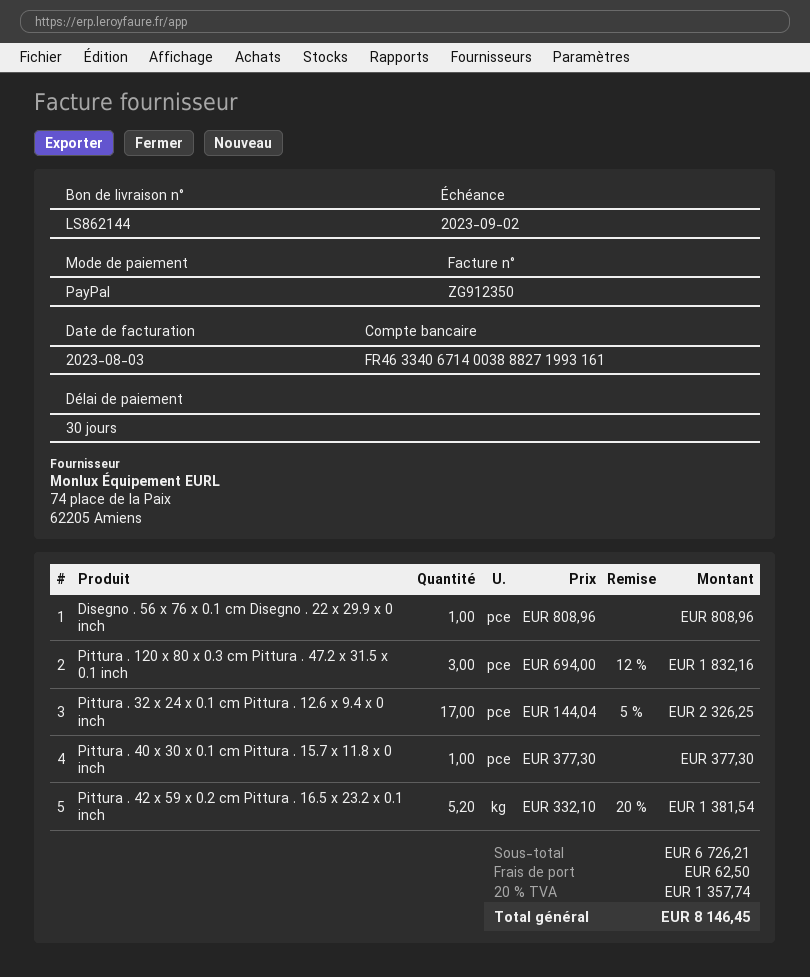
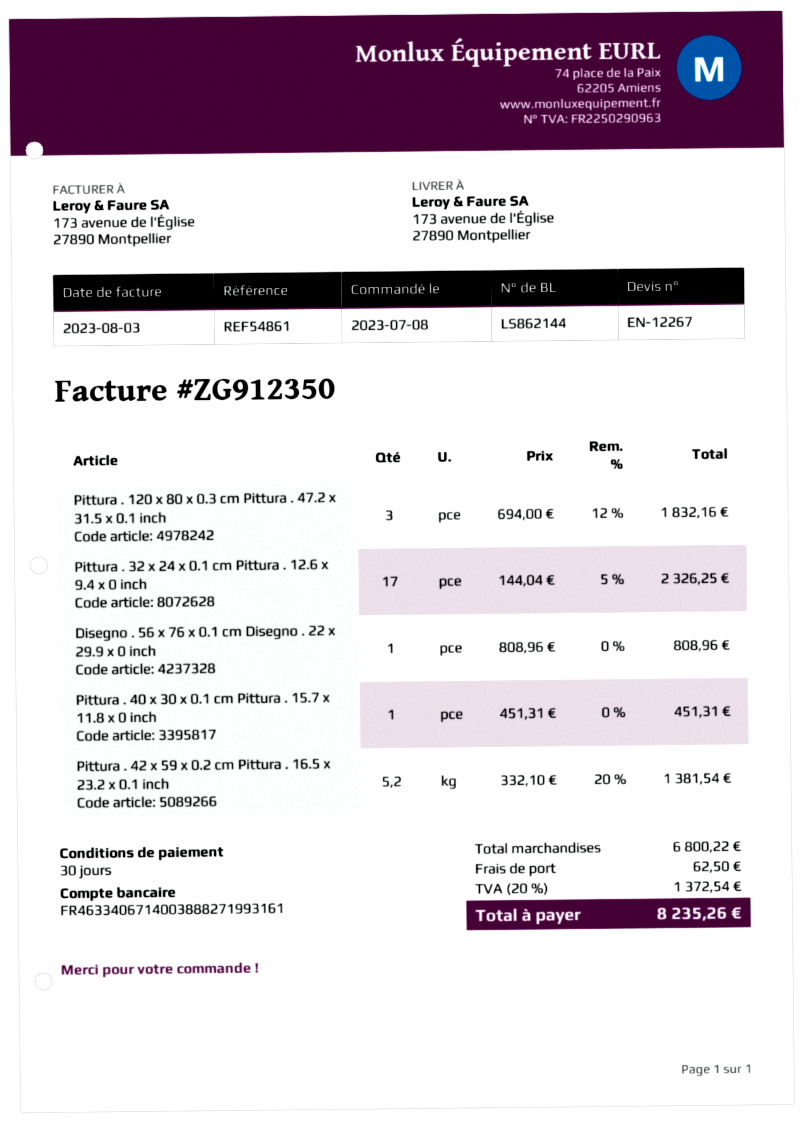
Pittura . 40 x 30 x 0.1 cm Pittura . 15.7 x 11.8 x 0 inch: 1 x 377.30 = 377.30 -> 1 x 451.31 = 451.31
subtotal: 6726.21 -> 6800.22
tax: 20% = 1357.74 -> 20% = 1372.54
total: 8146.45 -> 8235.26

